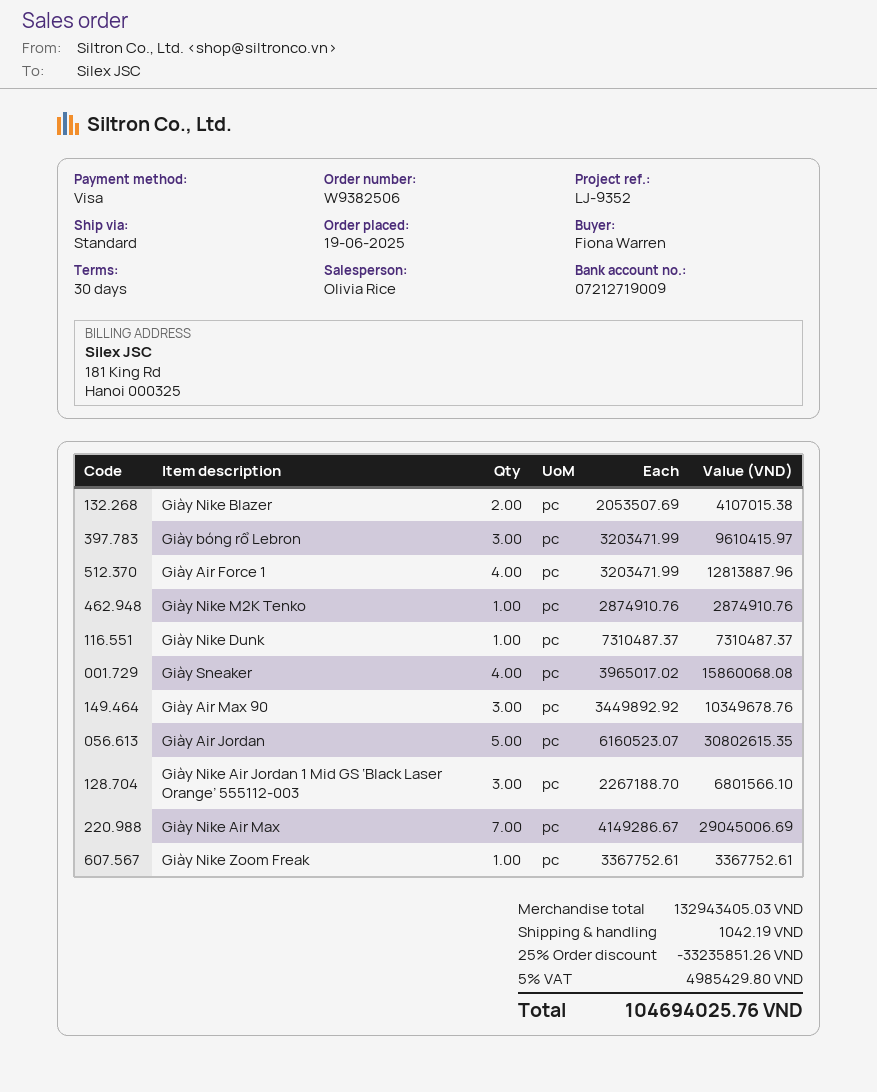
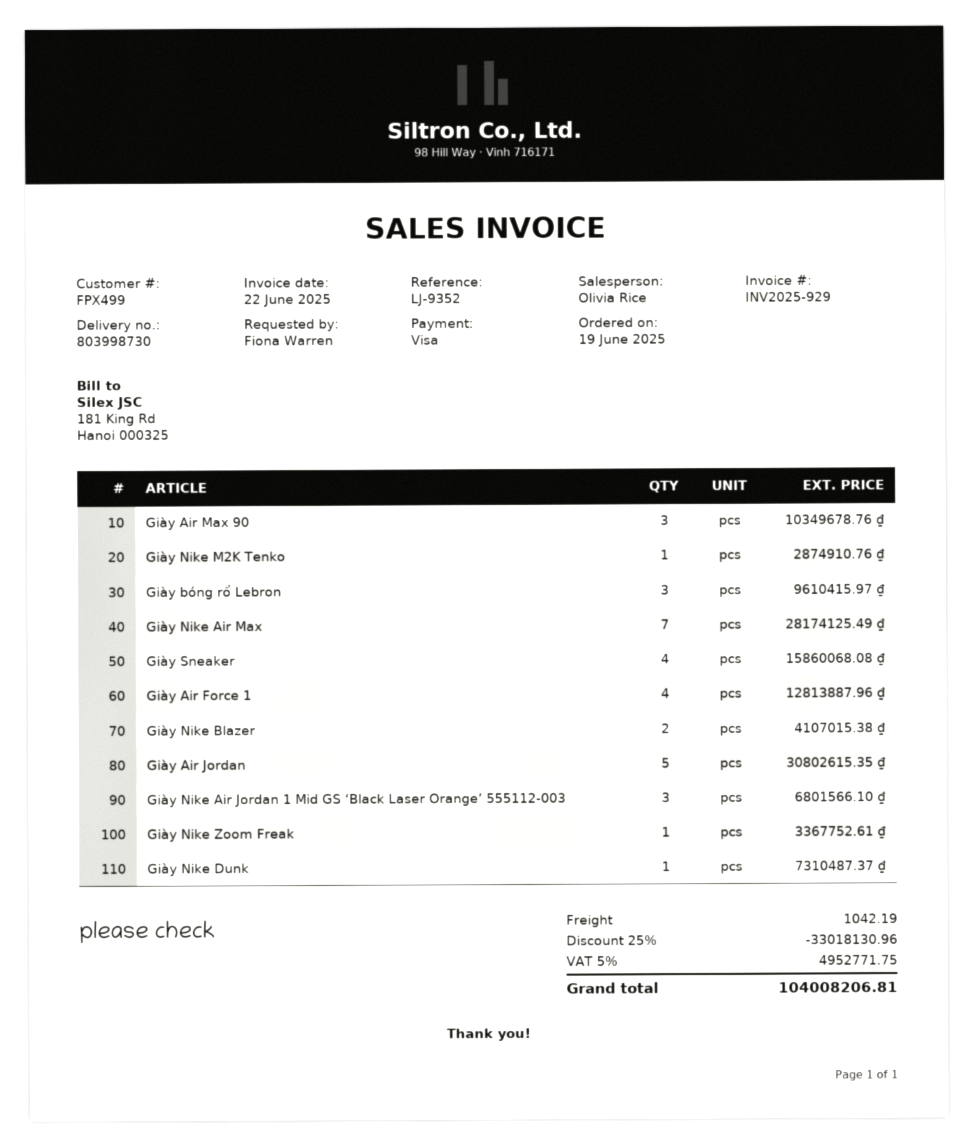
Giày Nike Air Max: 7 for 29045006.69 -> 7 for 28174125.49
discount: 25% = 33235851.26 -> 25% = 33018130.96
tax: 5% = 4985429.80 -> 5% = 4952771.75
total: 104694025.76 -> 104008206.81

